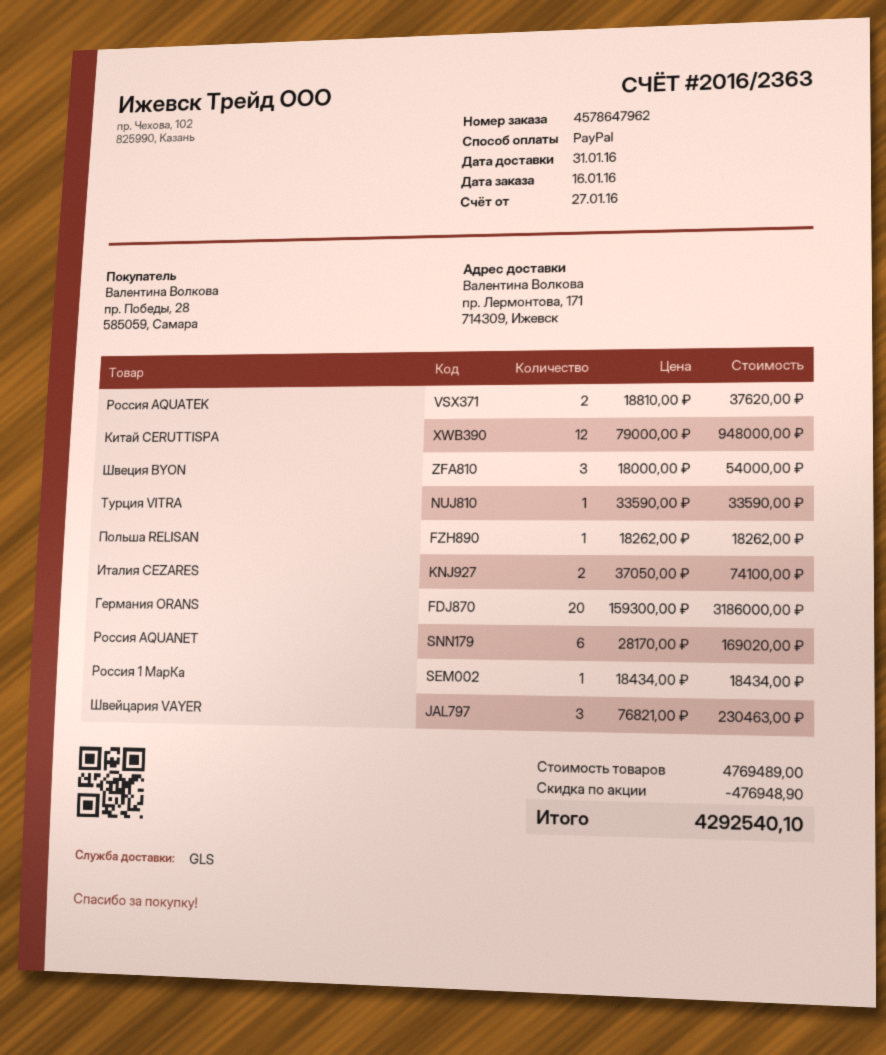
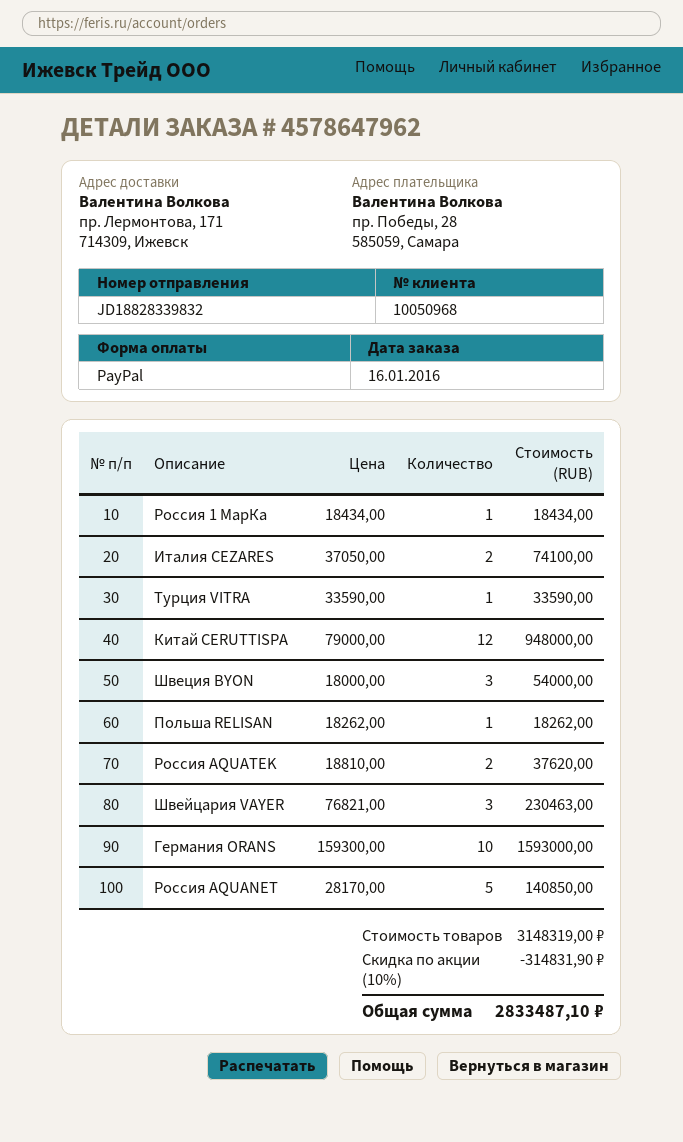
Германия ORANS: 20 x 159300.00 = 3186000.00 -> 10 x 159300.00 = 1593000.00
Россия AQUANET: 6 x 28170.00 = 169020.00 -> 5 x 28170.00 = 140850.00
subtotal: 4769489.00 -> 3148319.00
discount: 476948.90 -> 314831.90
total: 4292540.10 -> 2833487.10

